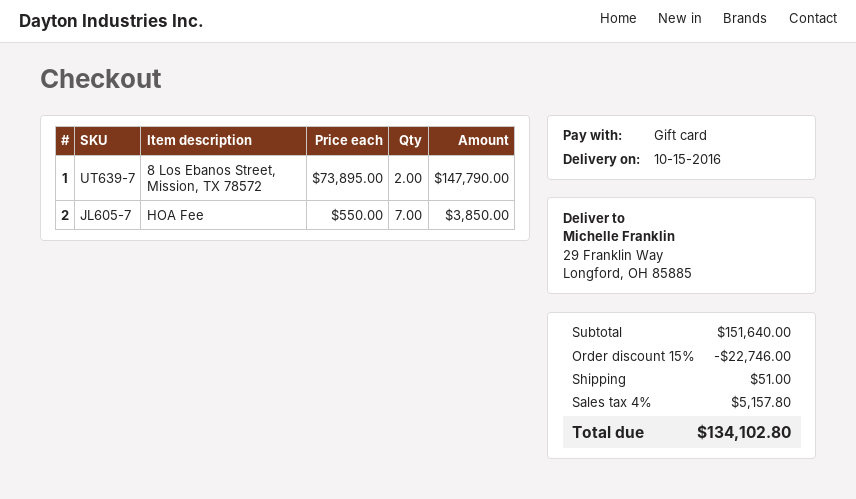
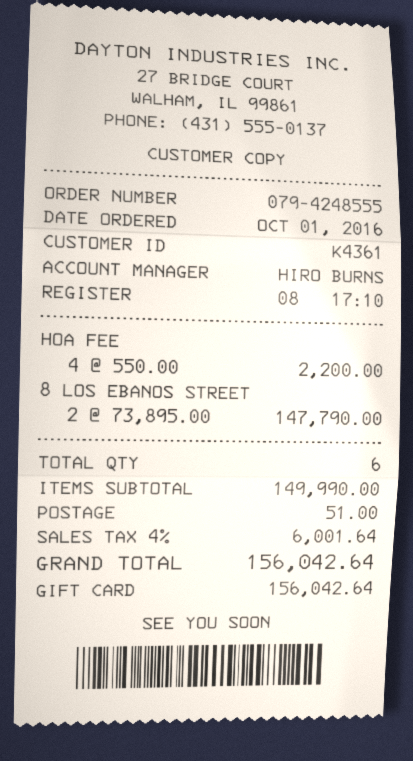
HOA Fee: 7 x 550.00 = 3850.00 -> 4 x 550.00 = 2200.00
subtotal: 151640.00 -> 149990.00
discount: 15% = 22746.00 -> none
tax: 4% = 5157.80 -> 4% = 6001.64
total: 134102.80 -> 156042.64

